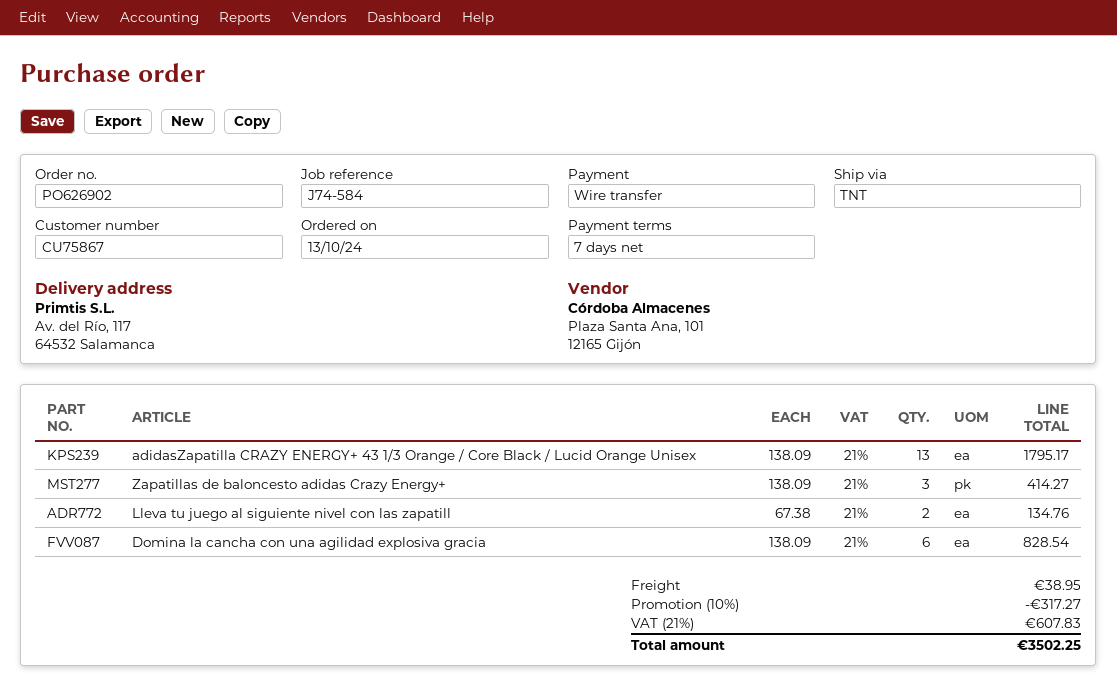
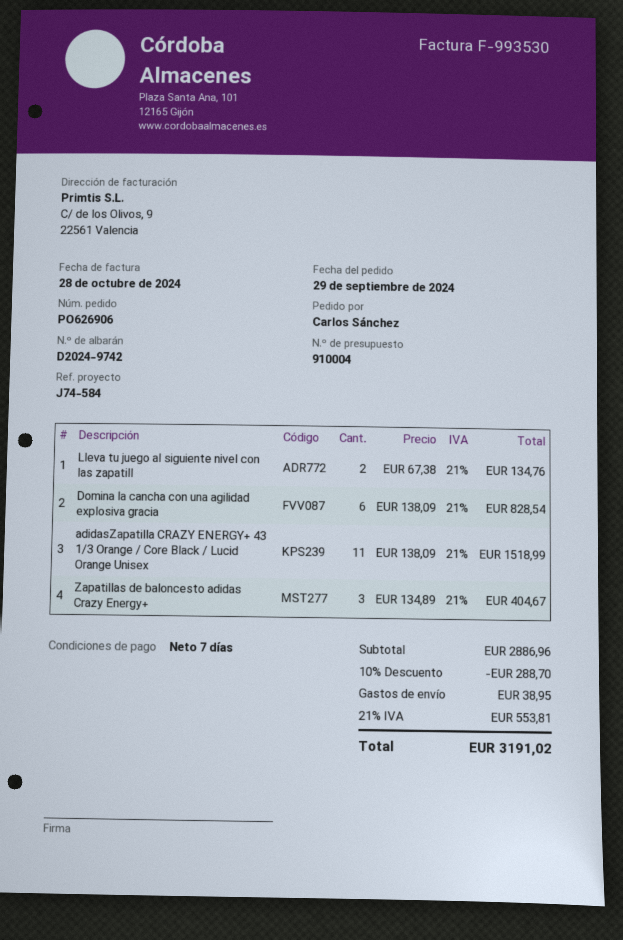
order number: PO626902 -> PO626906
order date: 2024-10-13 -> 2024-09-29
adidasZapatilla CRAZY ENERGY+ 43 1/3 Orange / Core Black / Lucid Orange Unisex: 13 x 138.09 = 1795.17 -> 11 x 138.09 = 1518.99
Zapatillas de baloncesto adidas Crazy Energy+: 3 x 138.09 = 414.27 -> 3 x 134.89 = 404.67
discount: 10% = 317.27 -> 10% = 288.70
tax: 21% = 607.83 -> 21% = 553.81
total: 3502.25 -> 3191.02

